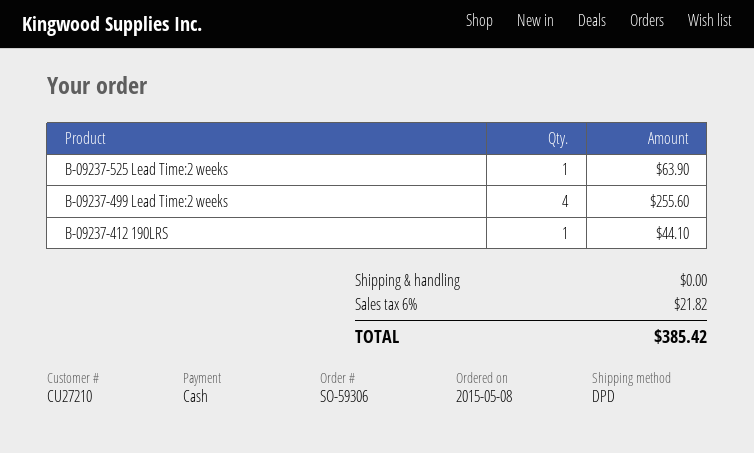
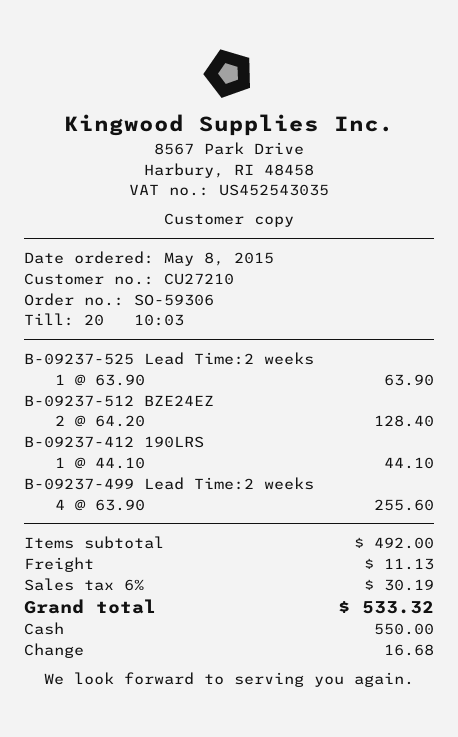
B-09237-512 BZE24EZ: none -> 2 for 128.40
shipping: 0.00 -> 11.13
tax: 6% = 21.82 -> 6% = 30.19
total: 385.42 -> 533.32

